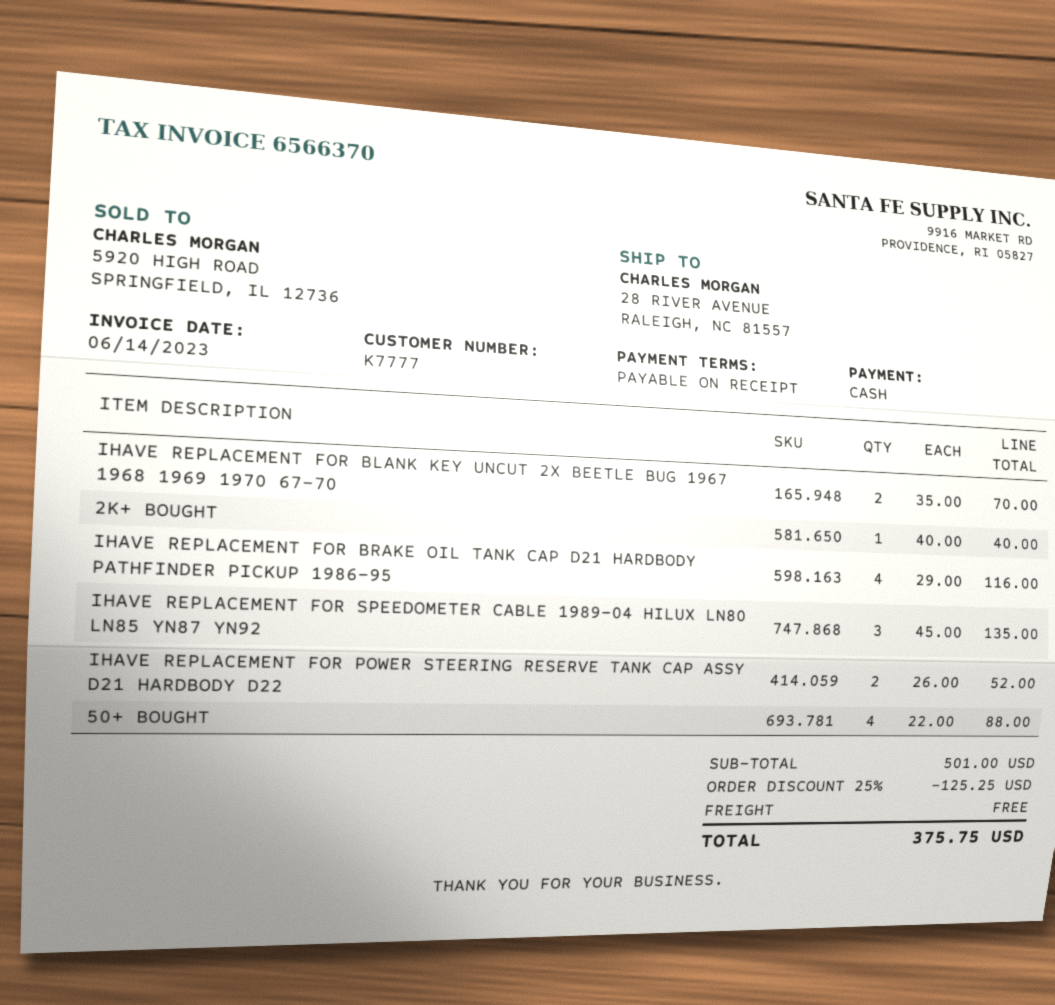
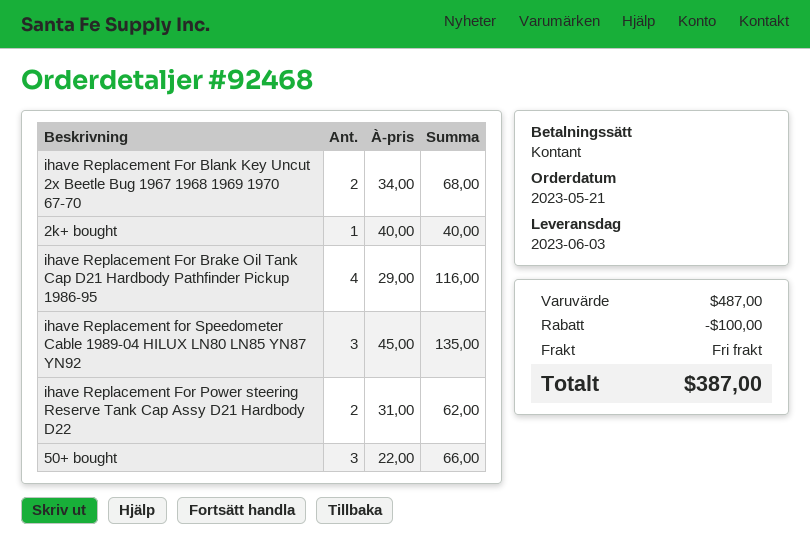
IHAVE REPLACEMENT FOR BLANK KEY UNCUT 2X BEETLE BUG 1967 1968 1969 1970 67-70: 2 x 35.00 = 70.00 -> 2 x 34.00 = 68.00
IHAVE REPLACEMENT FOR POWER STEERING RESERVE TANK CAP ASSY D21 HARDBODY D22: 2 x 26.00 = 52.00 -> 2 x 31.00 = 62.00
50+ BOUGHT: 4 x 22.00 = 88.00 -> 3 x 22.00 = 66.00
subtotal: 501.00 -> 487.00
discount: 125.25 -> 100.00
total: 375.75 -> 387.00

